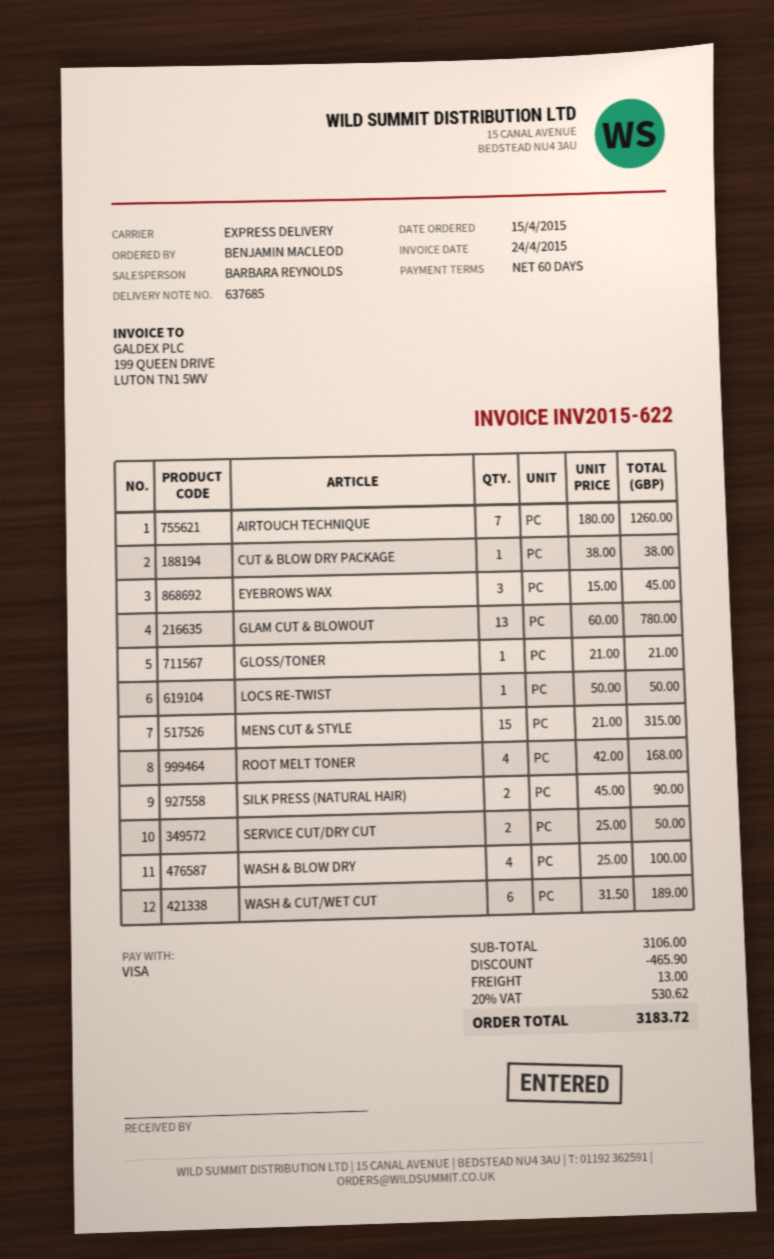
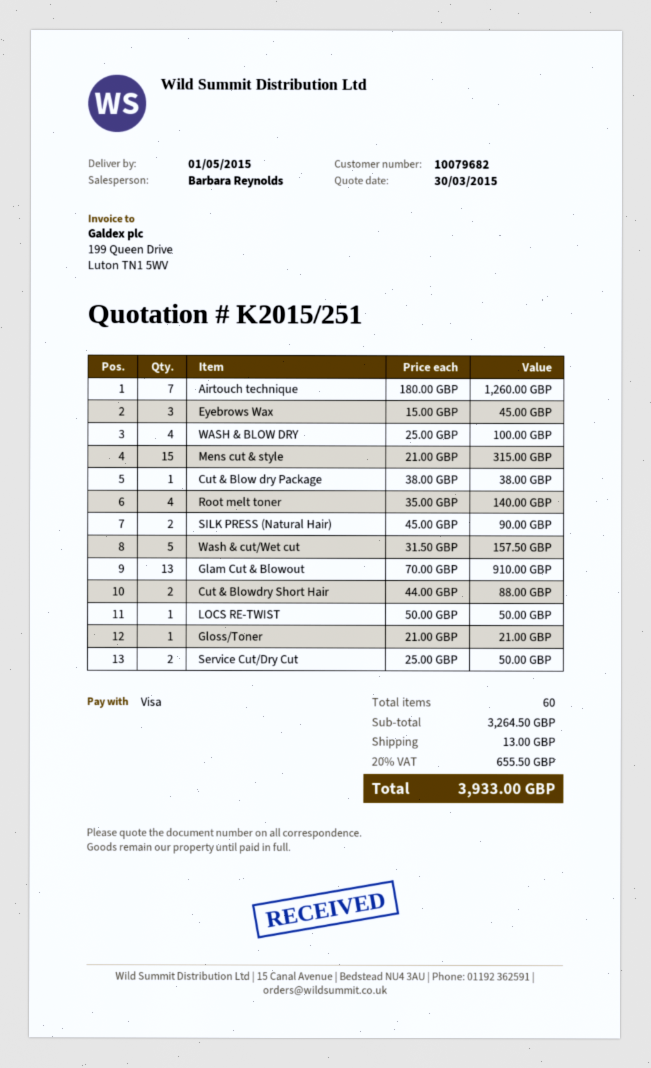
GLAM CUT & BLOWOUT: 13 x 60.00 = 780.00 -> 13 x 70.00 = 910.00
ROOT MELT TONER: 4 x 42.00 = 168.00 -> 4 x 35.00 = 140.00
WASH & CUT/WET CUT: 6 x 31.50 = 189.00 -> 5 x 31.50 = 157.50
Cut & Blowdry Short Hair: none -> 2 x 44.00 = 88.00
subtotal: 3106.00 -> 3264.50
discount: 465.90 -> none
tax: 20% = 530.62 -> 20% = 655.50
total: 3183.72 -> 3933.00

